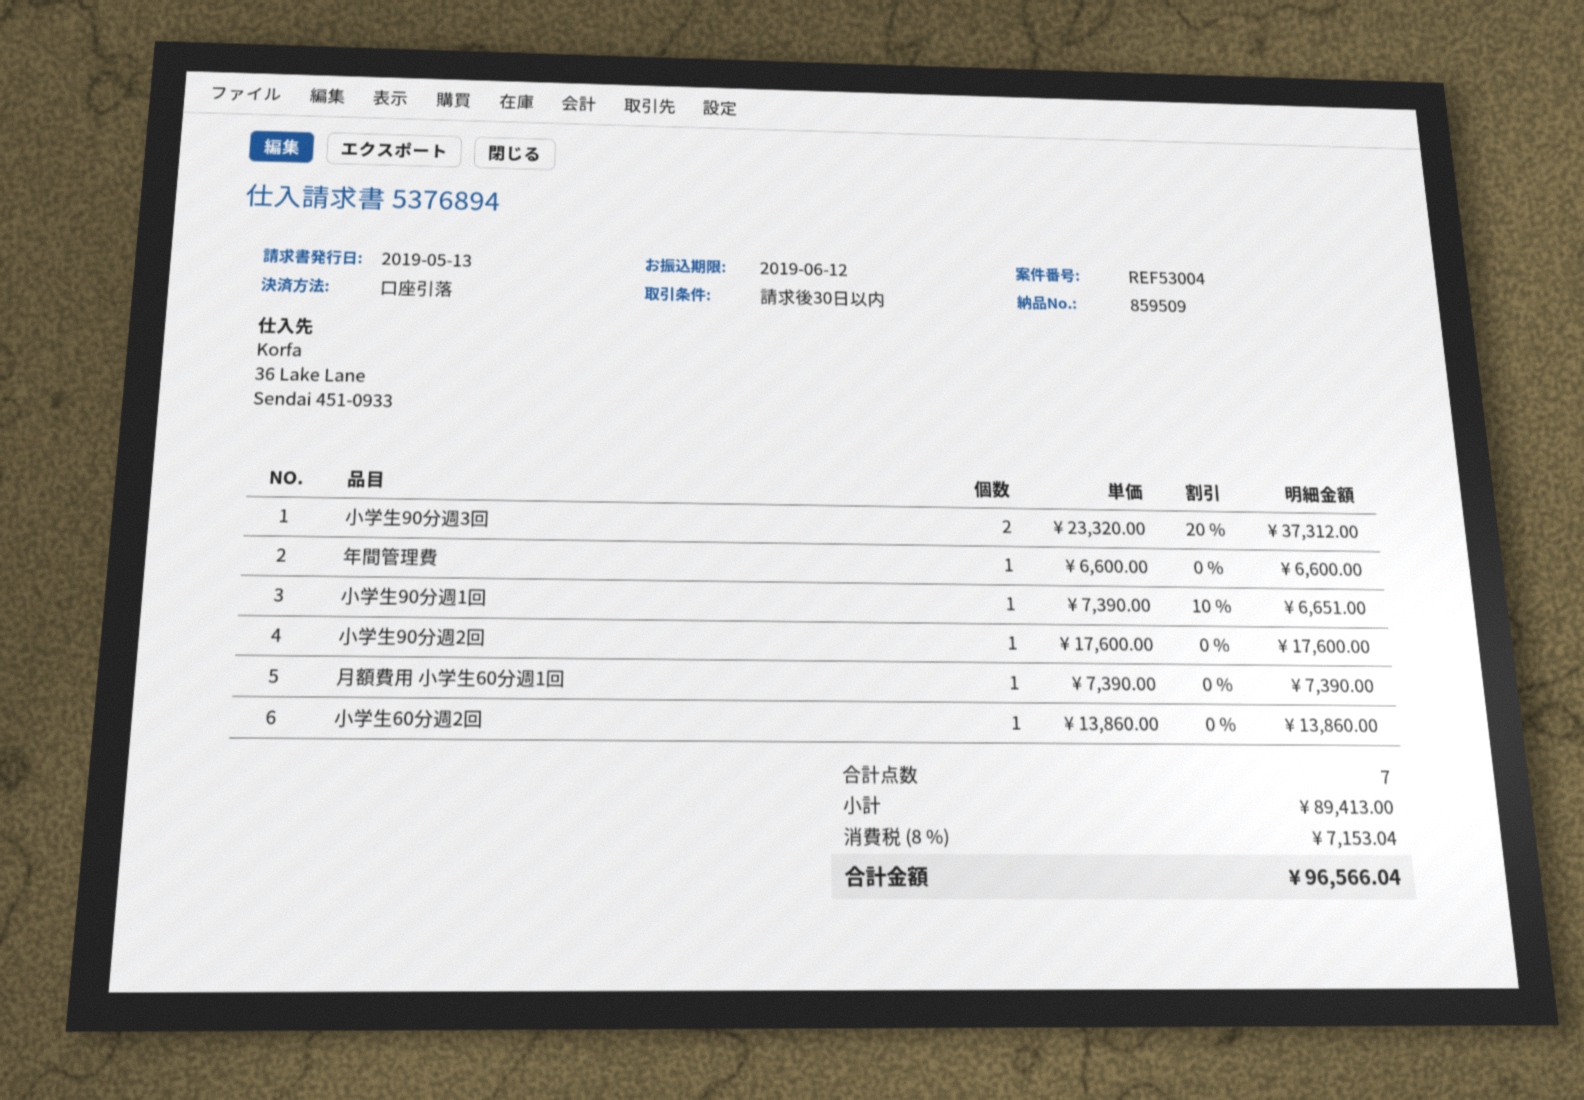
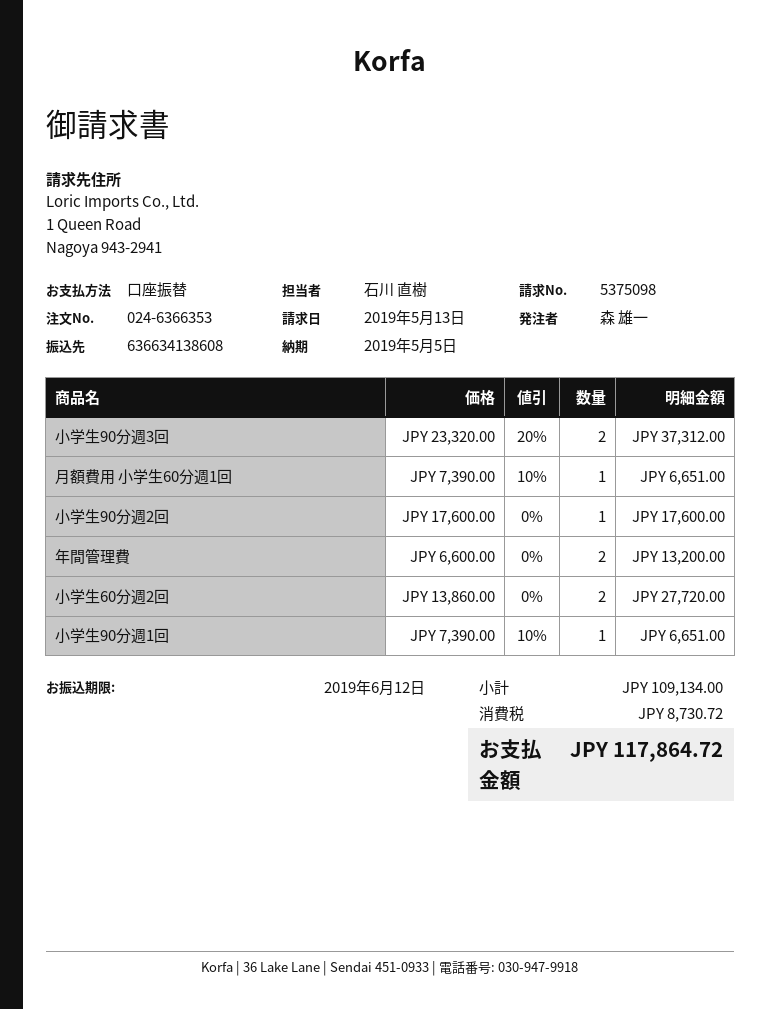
invoice number: 5376894 -> 5375098
年間管理費: 1 x 6600.00 = 6600.00 -> 2 x 6600.00 = 13200.00
月額費用 小学生60分週1回: 1 x 7390.00 = 7390.00 -> 1 x 7390.00 - 10% = 6651.00
小学生60分週2回: 1 x 13860.00 = 13860.00 -> 2 x 13860.00 = 27720.00
subtotal: 89413.00 -> 109134.00
tax: 7153.04 -> 8730.72
total: 96566.04 -> 117864.72

